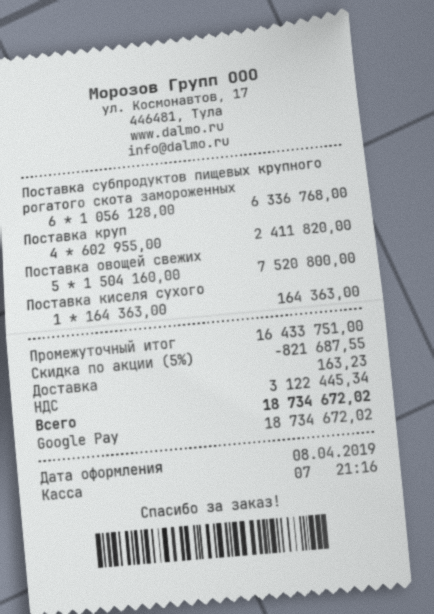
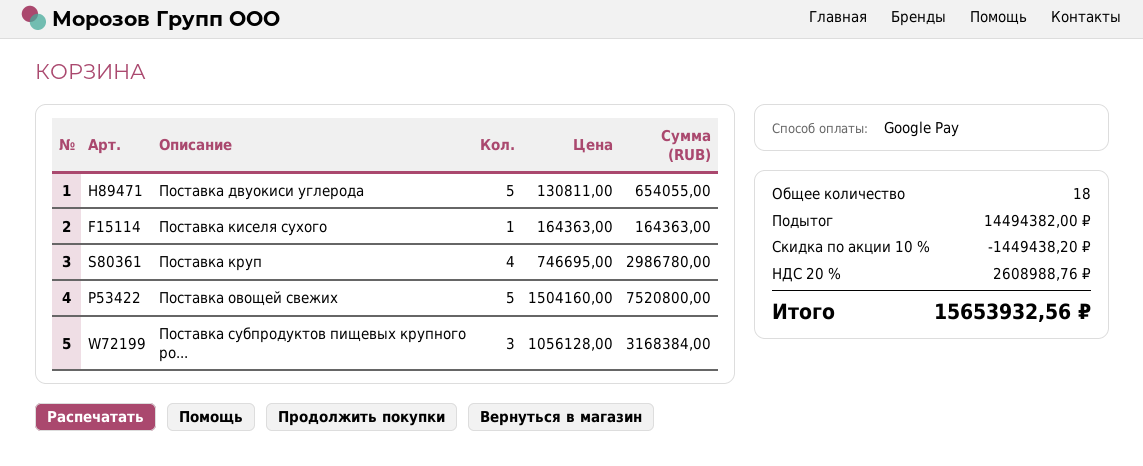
Поставка субпродуктов пищевых крупного рогатого скота замороженных: 6 x 1056128.00 = 6336768.00 -> 3 x 1056128.00 = 3168384.00
Поставка круп: 4 x 602955.00 = 2411820.00 -> 4 x 746695.00 = 2986780.00
Поставка двуокиси углерода: none -> 5 x 130811.00 = 654055.00
subtotal: 16433751.00 -> 14494382.00
discount: 5% = 821687.55 -> 10% = 1449438.20
shipping: 163.23 -> none
tax: 3122445.34 -> 2608988.76
total: 18734672.02 -> 15653932.56

